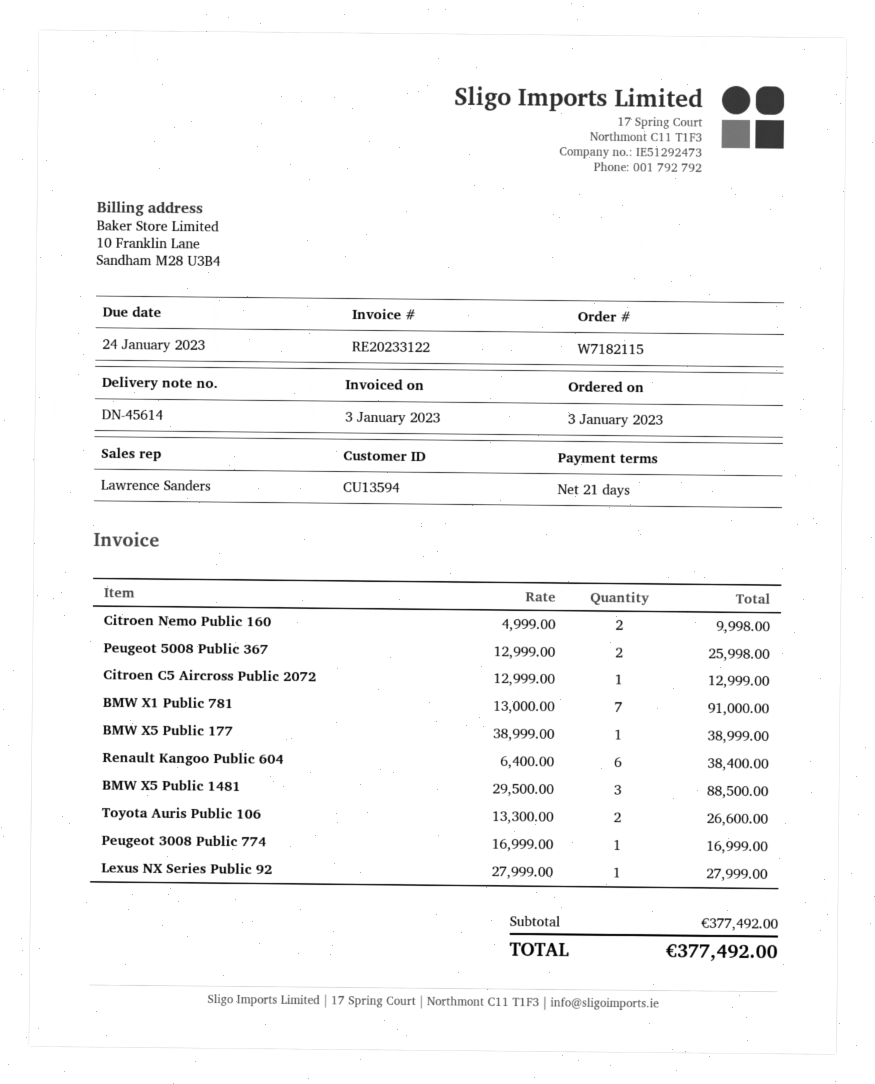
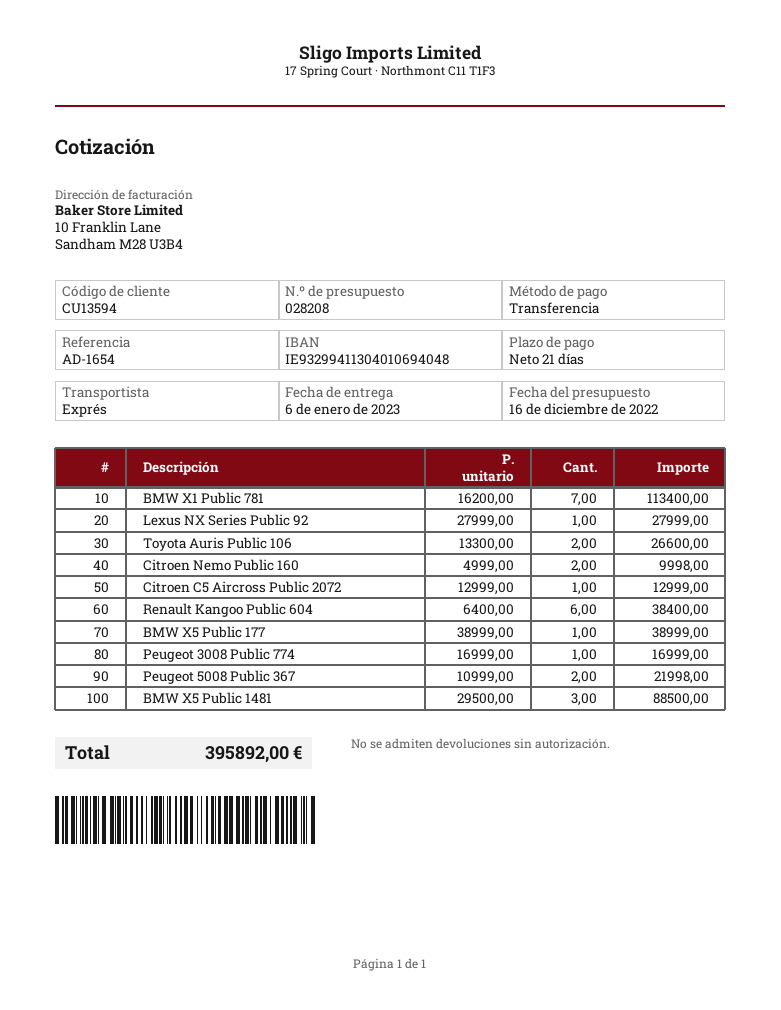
Peugeot 5008 Public 367: 2 x 12999.00 = 25998.00 -> 2 x 10999.00 = 21998.00
BMW X1 Public 781: 7 x 13000.00 = 91000.00 -> 7 x 16200.00 = 113400.00
total: 377492.00 -> 395892.00

